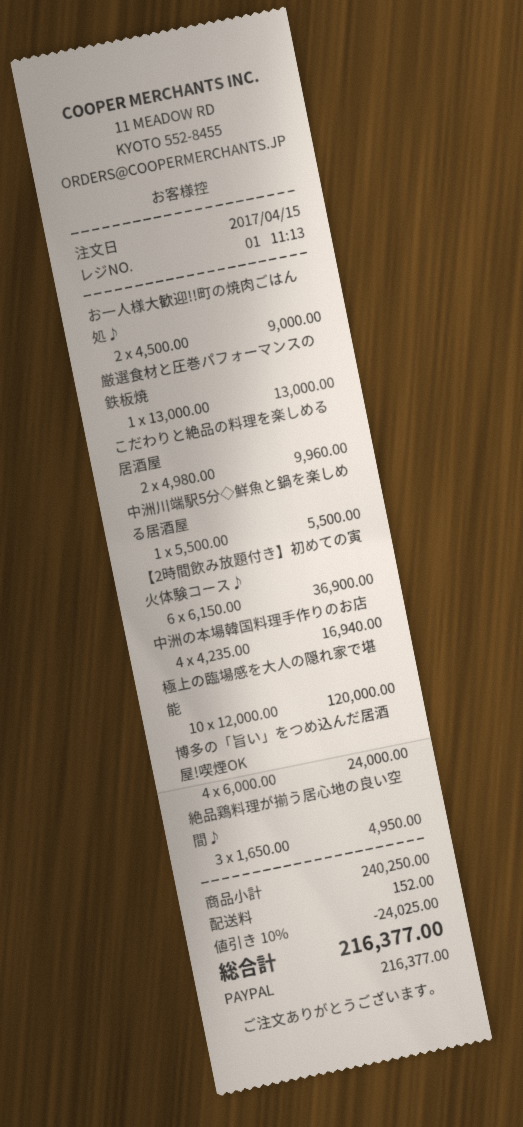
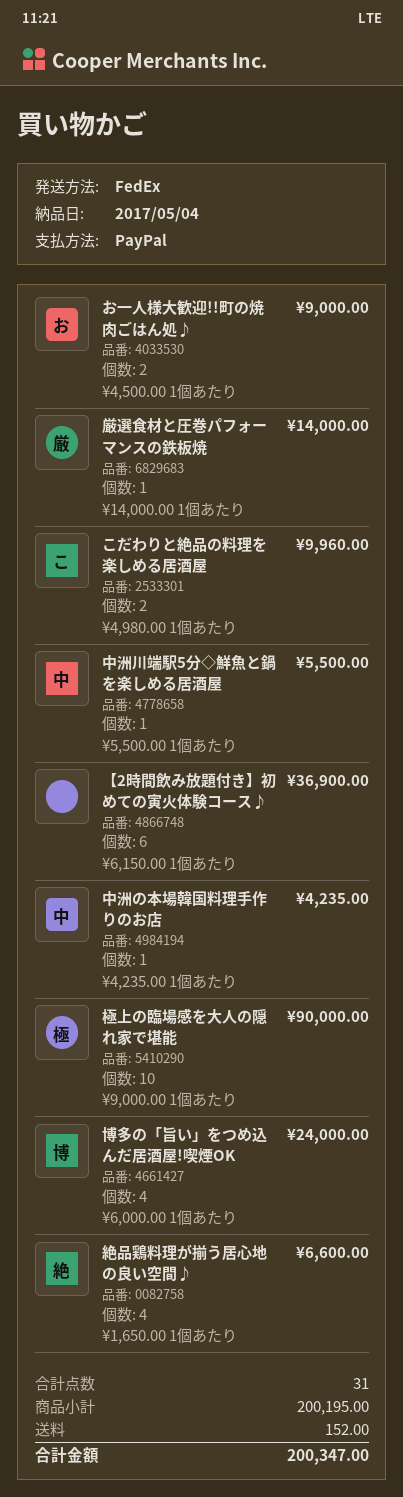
厳選食材と圧巻パフォーマンスの鉄板焼: 1 x 13000.00 = 13000.00 -> 1 x 14000.00 = 14000.00
中洲の本場韓国料理手作りのお店: 4 x 4235.00 = 16940.00 -> 1 x 4235.00 = 4235.00
極上の臨場感を大人の隠れ家で堪能: 10 x 12000.00 = 120000.00 -> 10 x 9000.00 = 90000.00
絶品鶏料理が揃う居心地の良い空間♪: 3 x 1650.00 = 4950.00 -> 4 x 1650.00 = 6600.00
subtotal: 240250.00 -> 200195.00
discount: 10% = 24025.00 -> none
total: 216377.00 -> 200347.00

